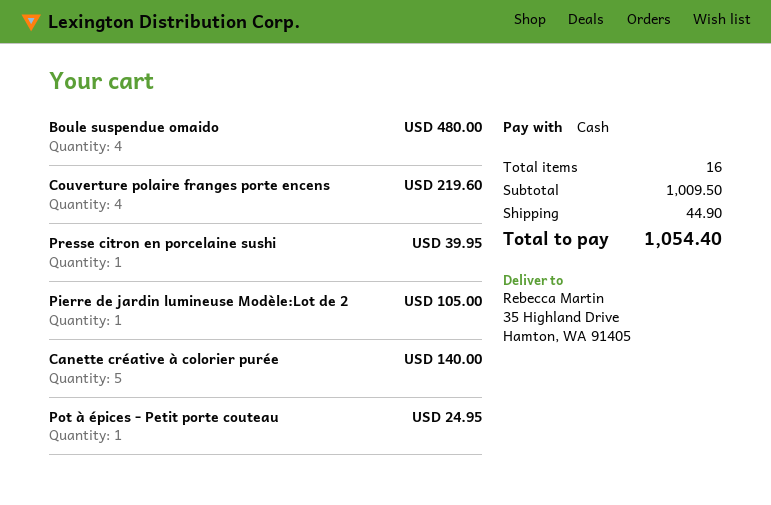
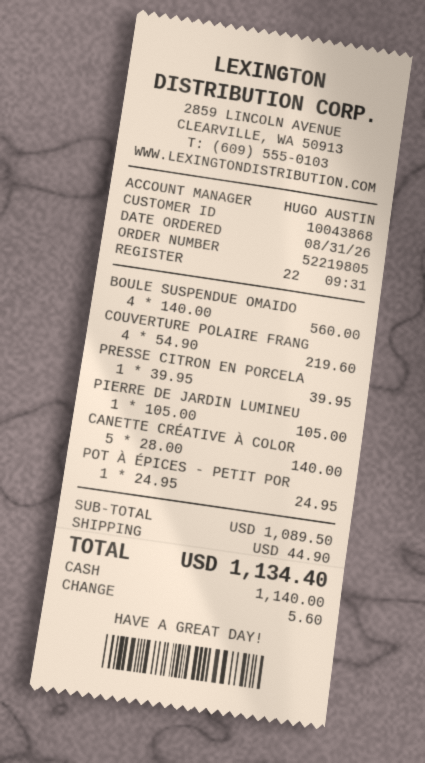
Boule suspendue omaido: 4 for 480.00 -> 4 for 560.00
subtotal: 1009.50 -> 1089.50
total: 1054.40 -> 1134.40

